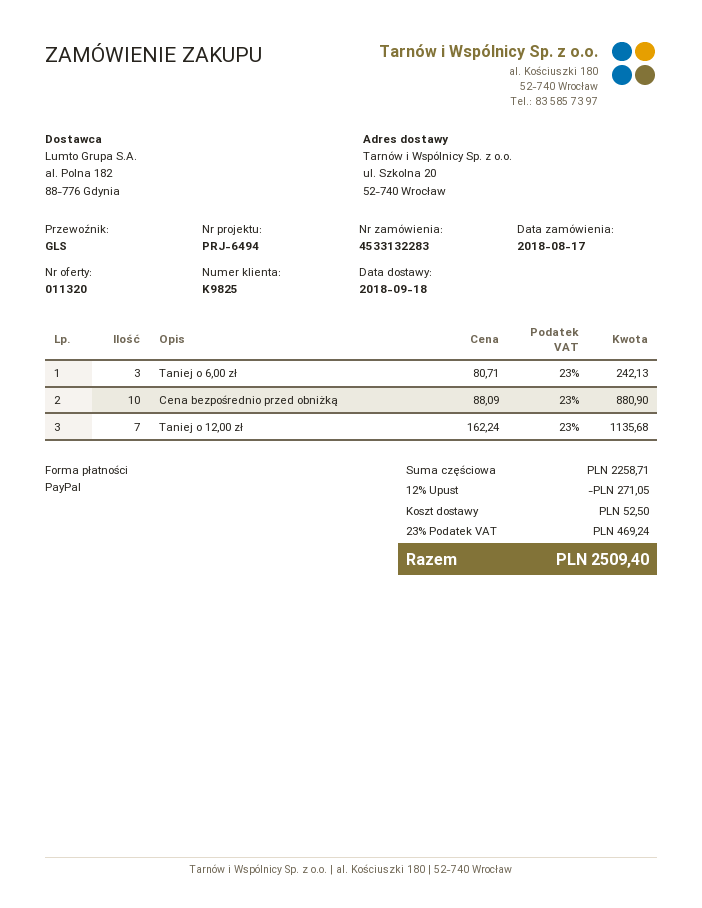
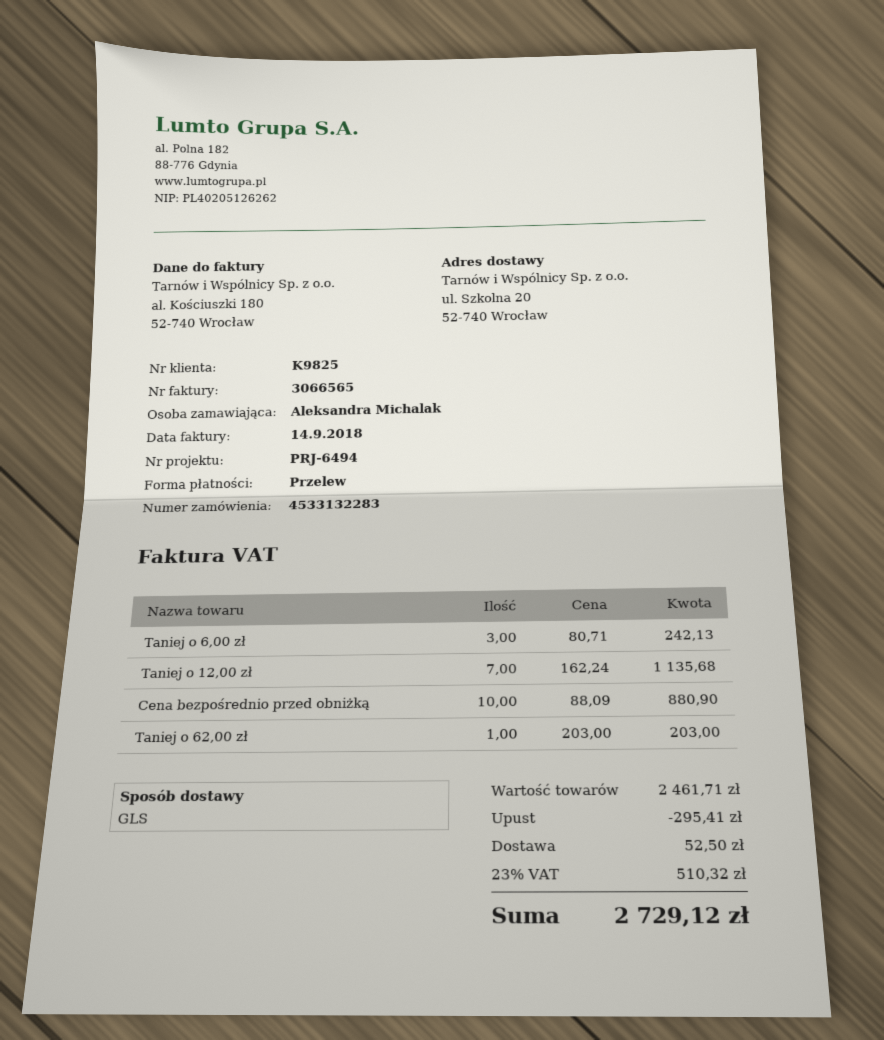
payment method: PayPal -> bank transfer
Taniej o 62,00 zł: none -> 1 x 203.00 = 203.00
subtotal: 2258.71 -> 2461.71
discount: 271.05 -> 295.41
tax: 23% = 469.24 -> 23% = 510.32
total: 2509.40 -> 2729.12

